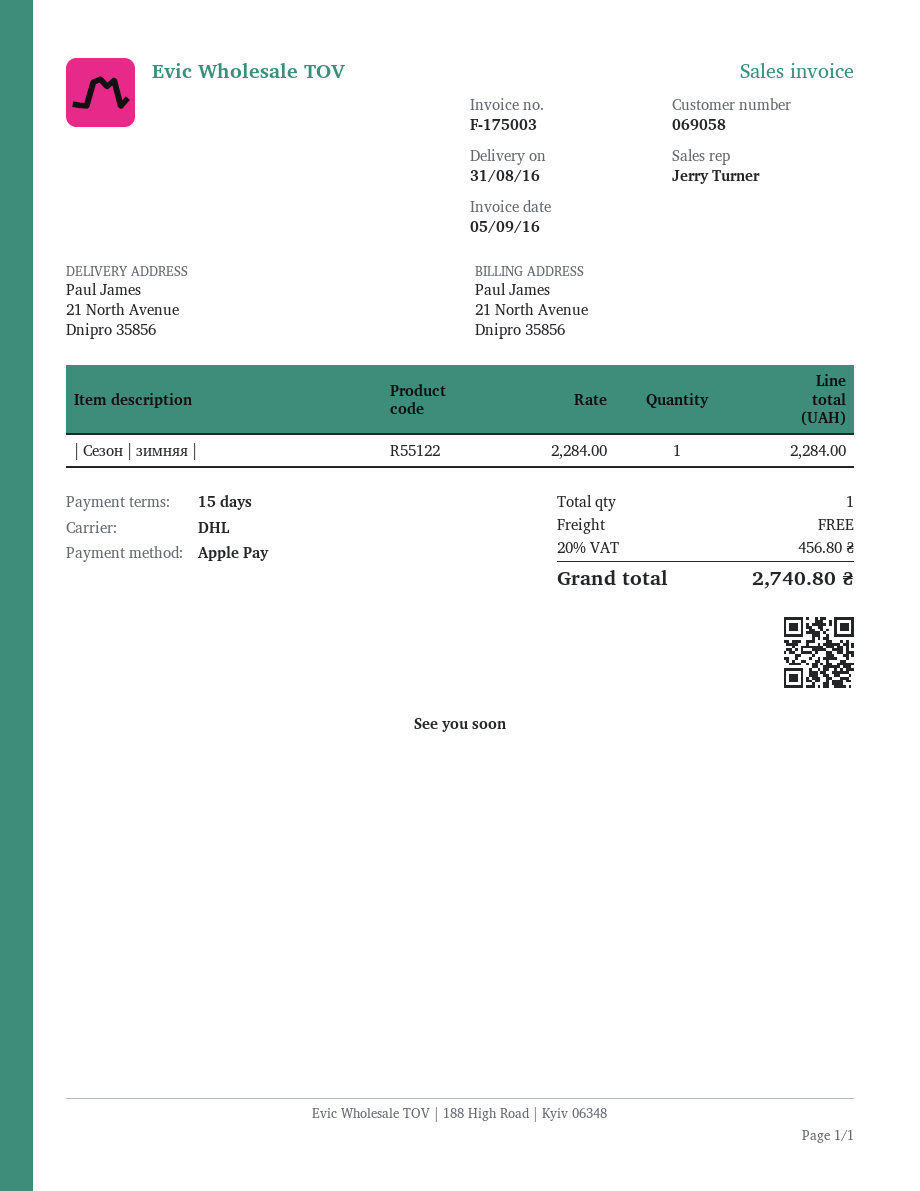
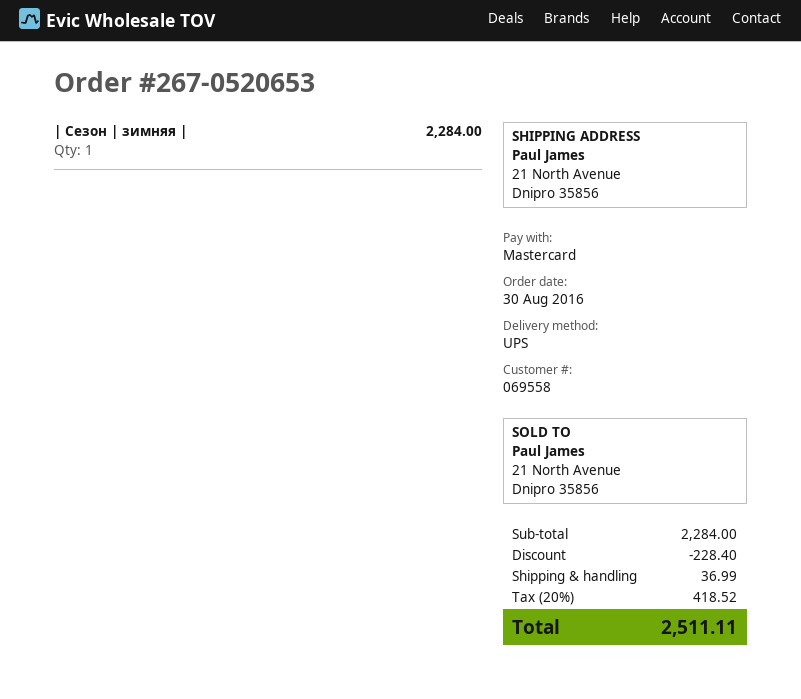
customer number: 069058 -> 069558
payment method: Apple Pay -> Mastercard
shipping method: DHL -> UPS
discount: none -> 228.40
shipping: 0.00 -> 36.99
tax: 20% = 456.80 -> 20% = 418.52
total: 2740.80 -> 2511.11

